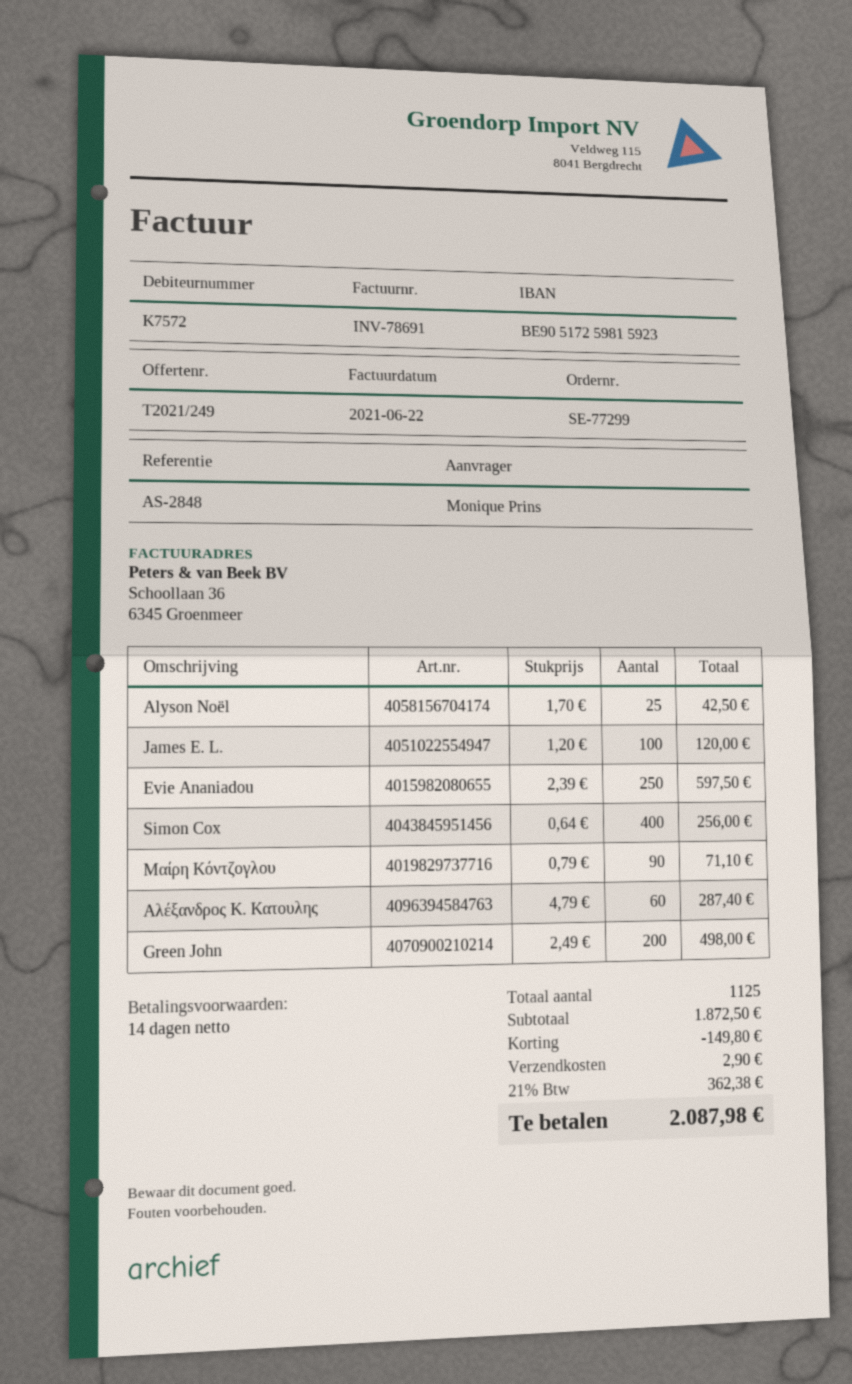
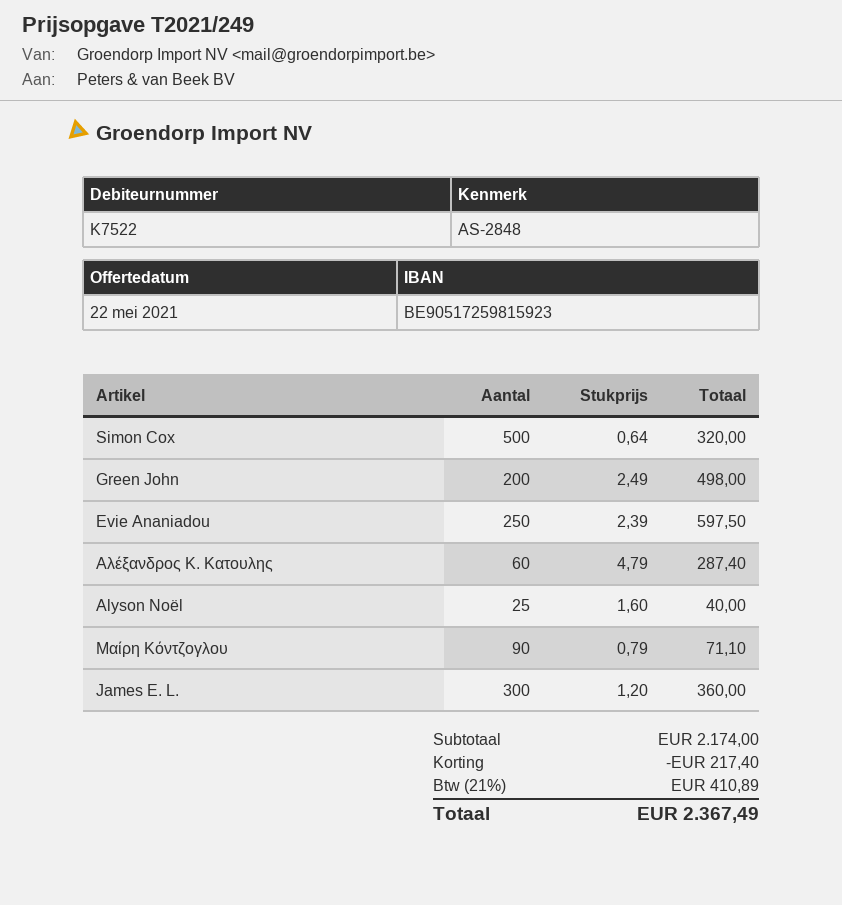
customer number: K7572 -> K7522
Alyson Noël: 25 x 1.70 = 42.50 -> 25 x 1.60 = 40.00
James E. L.: 100 x 1.20 = 120.00 -> 300 x 1.20 = 360.00
Simon Cox: 400 x 0.64 = 256.00 -> 500 x 0.64 = 320.00
subtotal: 1872.50 -> 2174.00
discount: 149.80 -> 217.40
shipping: 2.90 -> none
tax: 21% = 362.38 -> 21% = 410.89
total: 2087.98 -> 2367.49

